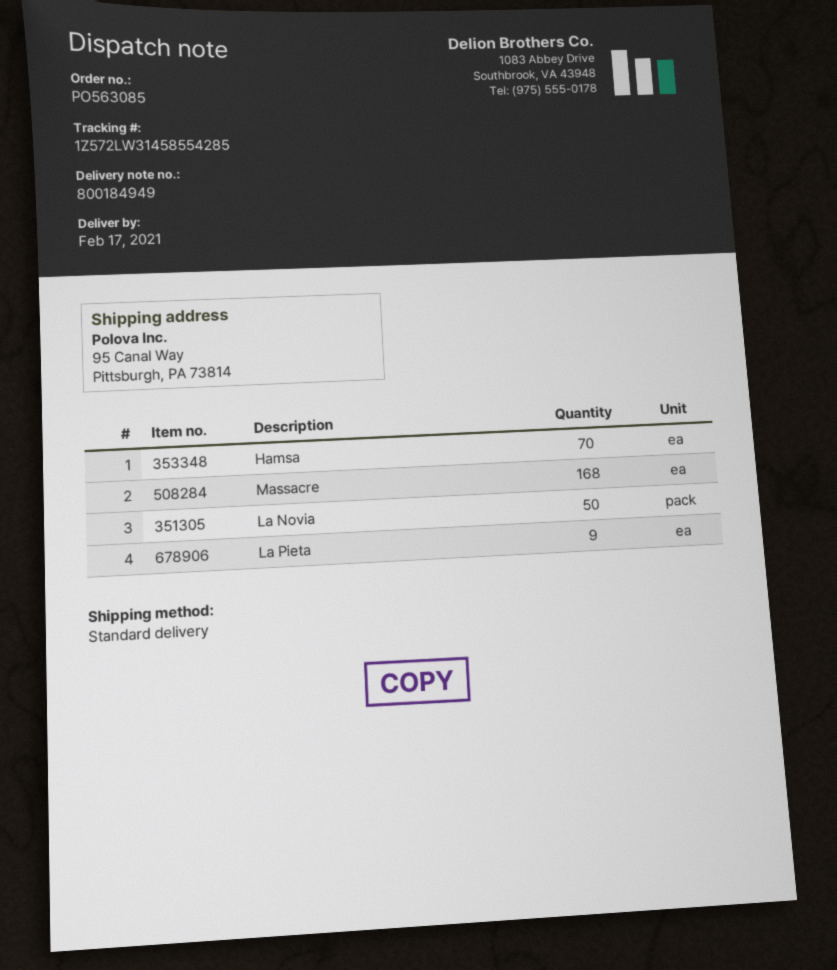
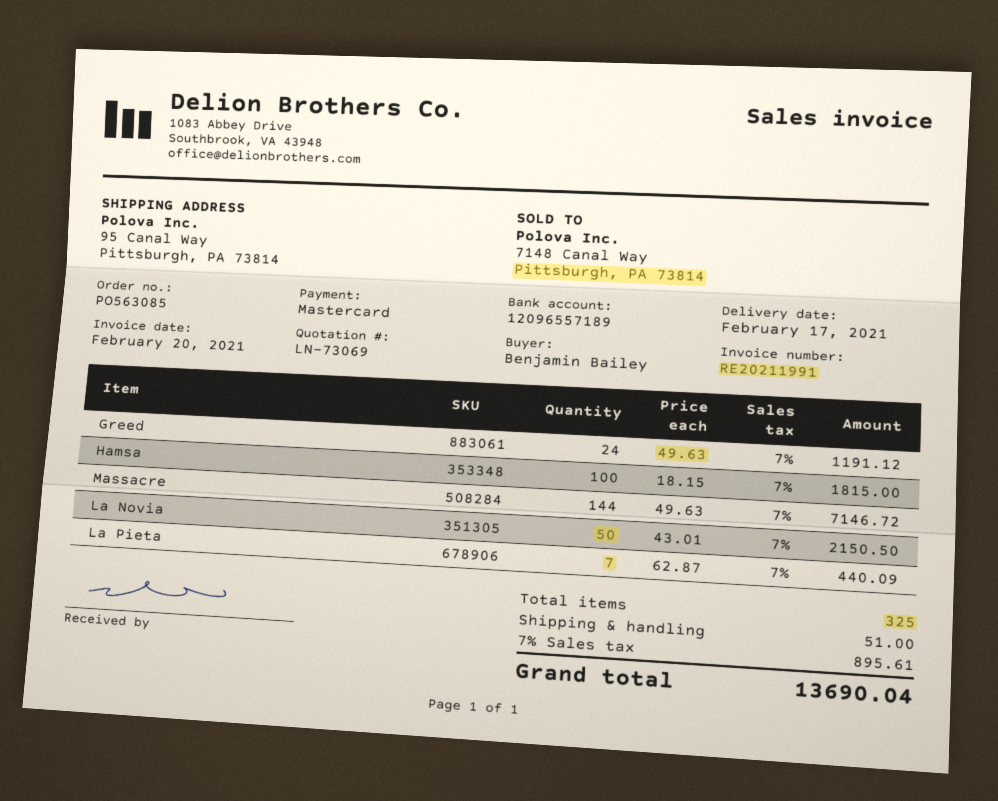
Hamsa: 70 -> 100
Massacre: 168 -> 144
La Pieta: 9 -> 7
Greed: none -> 24

